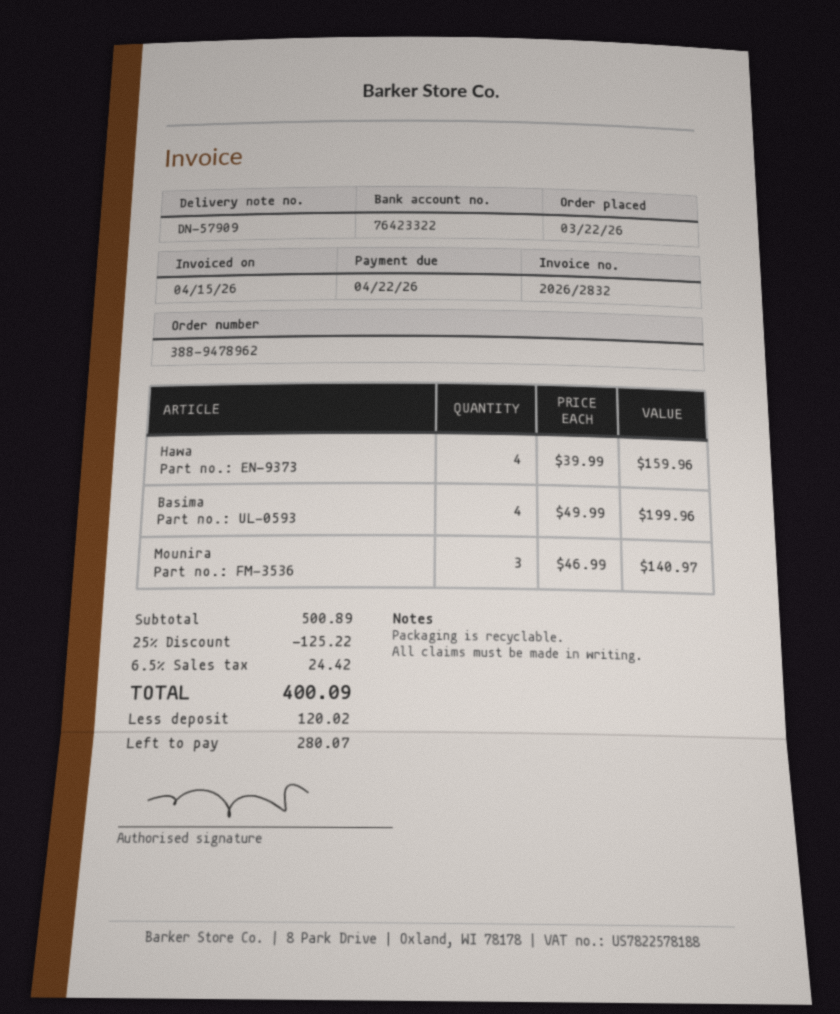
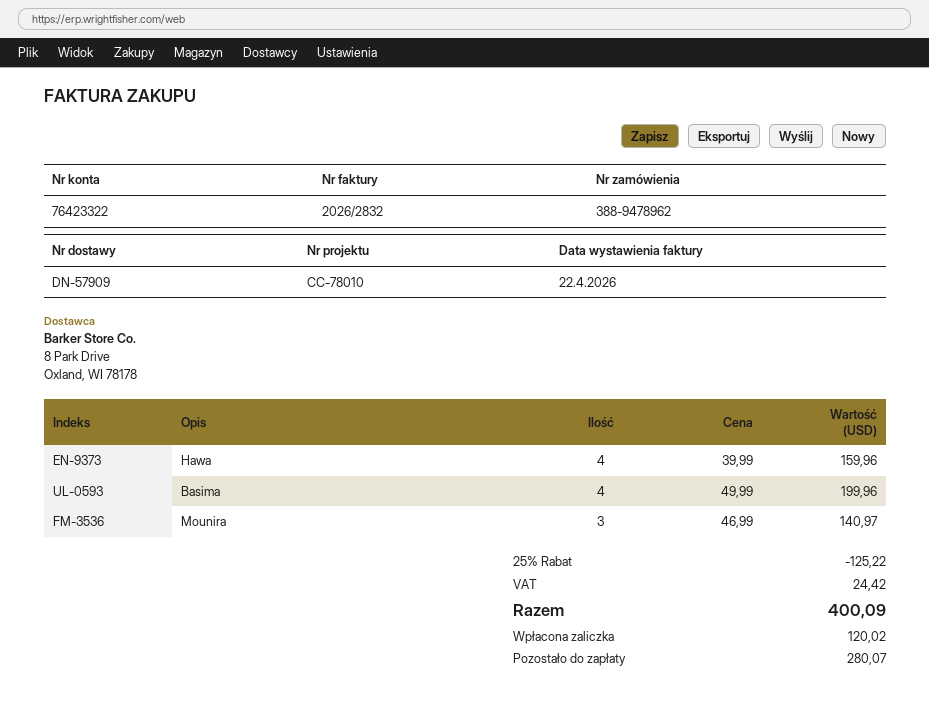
invoice date: 2026-04-15 -> 2026-04-22

